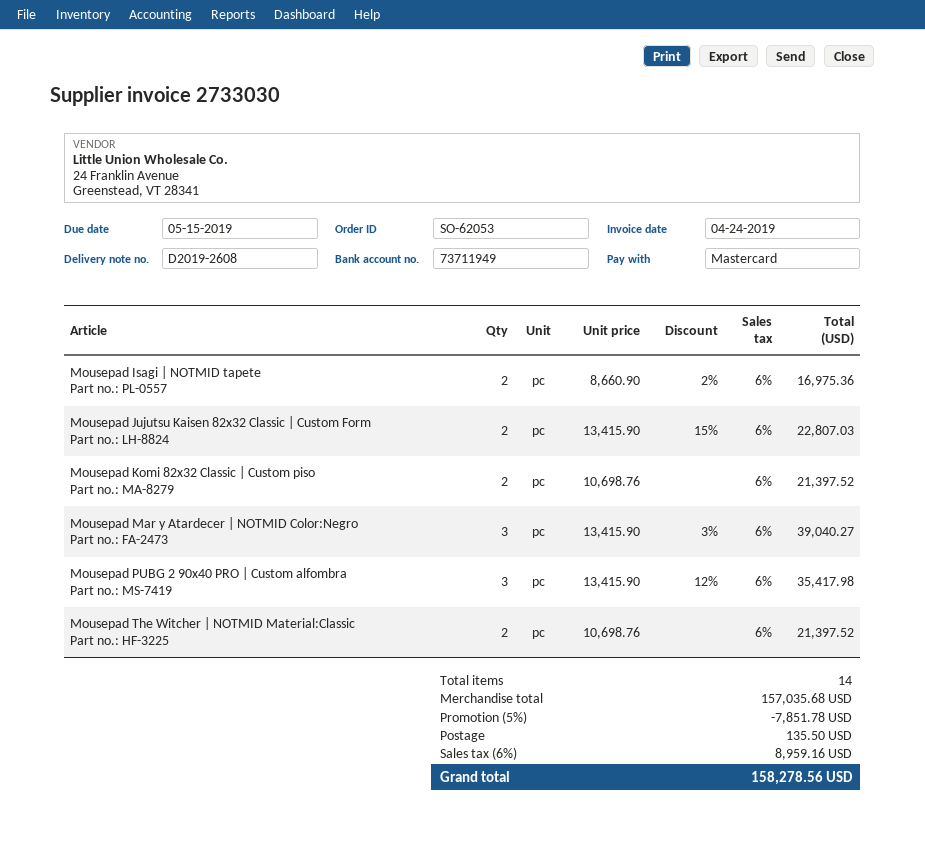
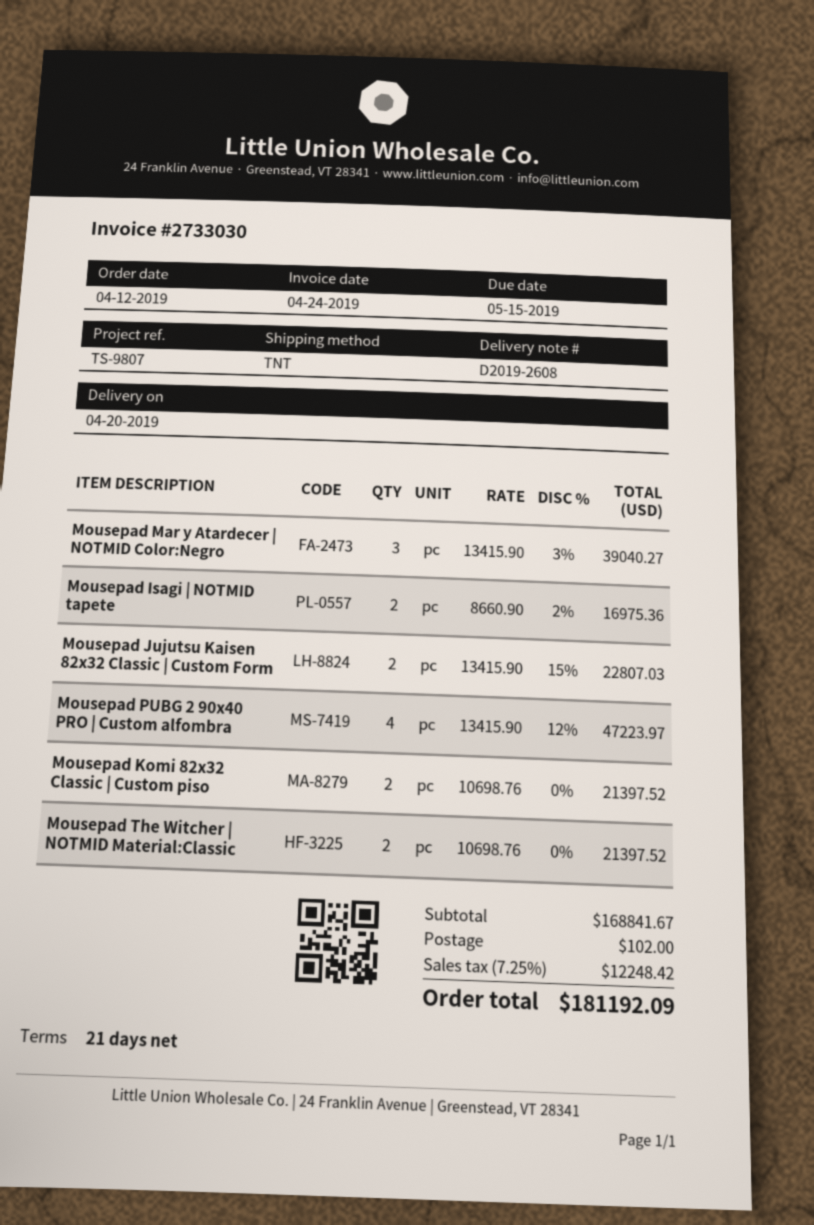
Mousepad PUBG 2 90x40 PRO | Custom alfombra: 3 x 13415.90 - 12% = 35417.98 -> 4 x 13415.90 - 12% = 47223.97
subtotal: 157035.68 -> 168841.67
discount: 5% = 7851.78 -> none
shipping: 135.50 -> 102.00
tax: 6% = 8959.16 -> 7.25% = 12248.42
total: 158278.56 -> 181192.09

